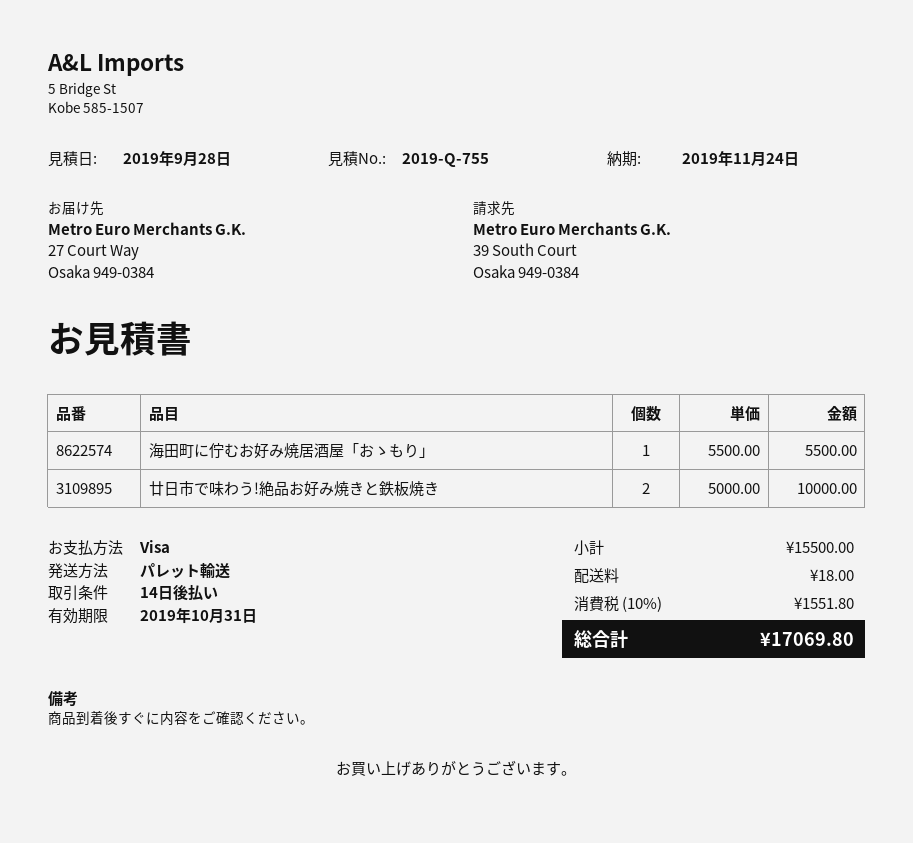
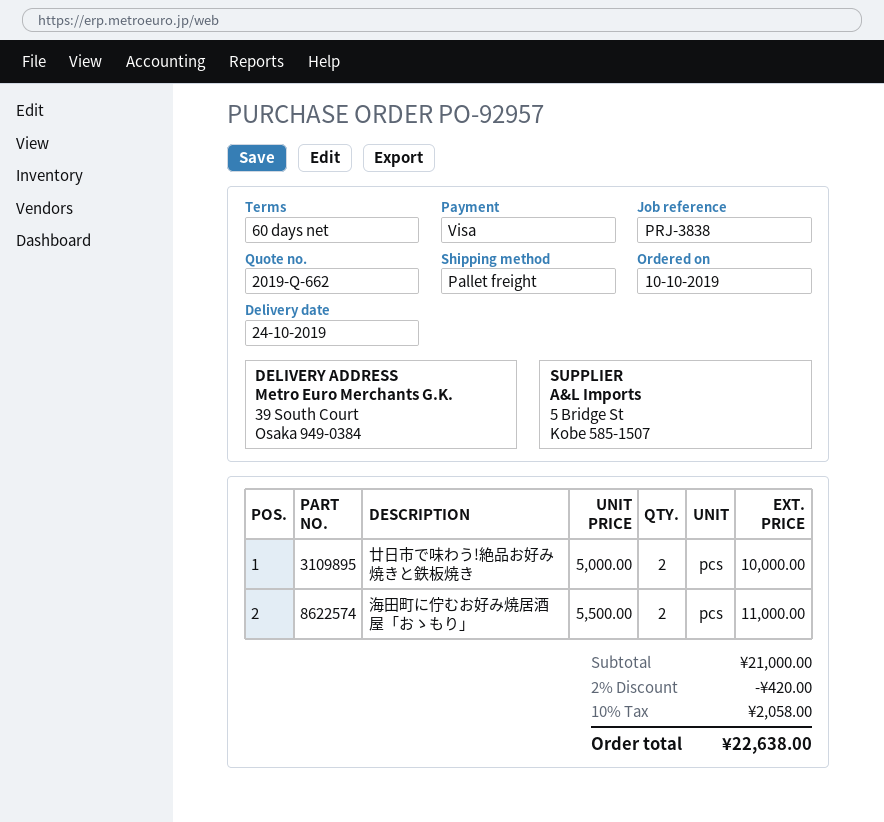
quote number: 2019-Q-755 -> 2019-Q-662
delivery date: 2019-11-24 -> 2019-10-24
payment terms: 14 days -> 60 days
ship to: 27 Court Way, Osaka 949-0384 -> 39 South Court, Osaka 949-0384
海田町に佇むお好み焼居酒屋「おゝもり」: 1 x 5500.00 = 5500.00 -> 2 x 5500.00 = 11000.00
subtotal: 15500.00 -> 21000.00
discount: none -> 2% = 420.00
shipping: 18.00 -> none
tax: 10% = 1551.80 -> 10% = 2058.00
total: 17069.80 -> 22638.00

